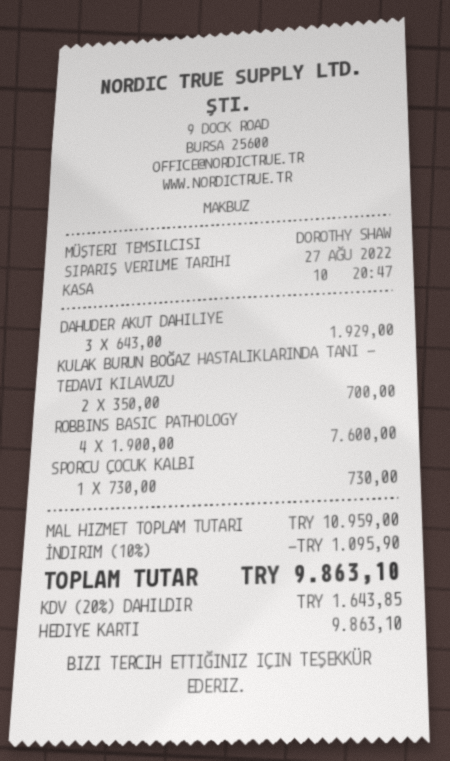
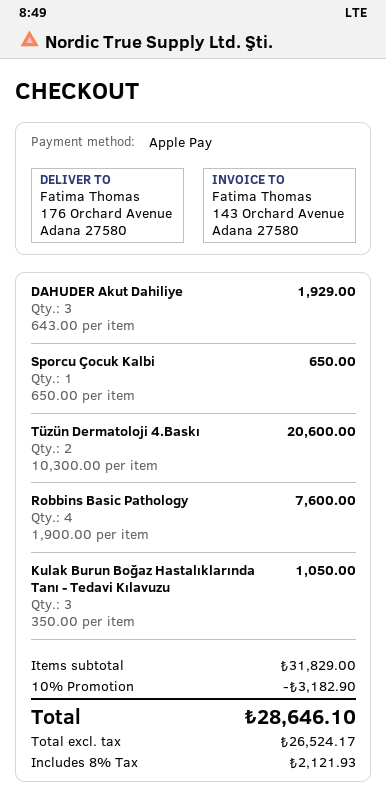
payment method: gift card -> Apple Pay
KULAK BURUN BOĞAZ HASTALIKLARINDA TANI - TEDAVI KILAVUZU: 2 x 350.00 = 700.00 -> 3 x 350.00 = 1050.00
SPORCU ÇOCUK KALBI: 1 x 730.00 = 730.00 -> 1 x 650.00 = 650.00
Tüzün Dermatoloji 4.Baskı: none -> 2 x 10300.00 = 20600.00
subtotal: 10959.00 -> 31829.00
discount: 10% = 1095.90 -> 10% = 3182.90
tax: 20% = 1643.85 -> 8% = 2121.93
total: 9863.10 -> 28646.10

